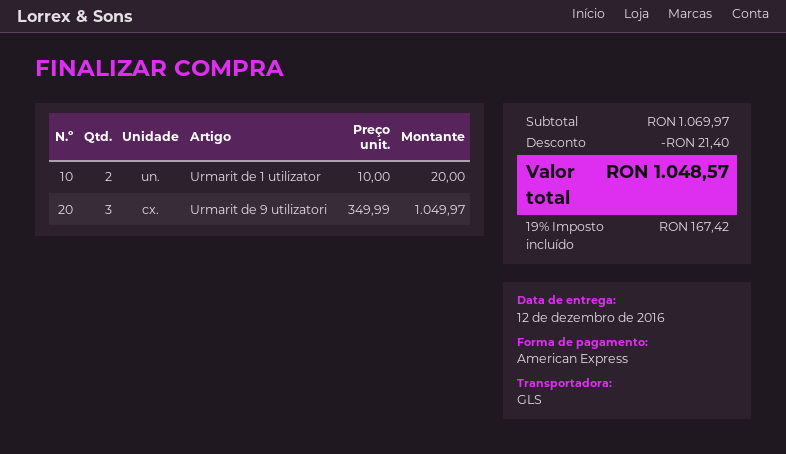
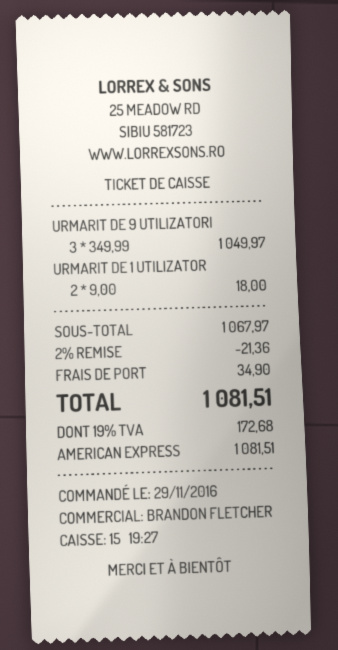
Urmarit de 1 utilizator: 2 x 10.00 = 20.00 -> 2 x 9.00 = 18.00
subtotal: 1069.97 -> 1067.97
discount: 21.40 -> 21.36
shipping: none -> 34.90
tax: 19% = 167.42 -> 19% = 172.68
total: 1048.57 -> 1081.51

